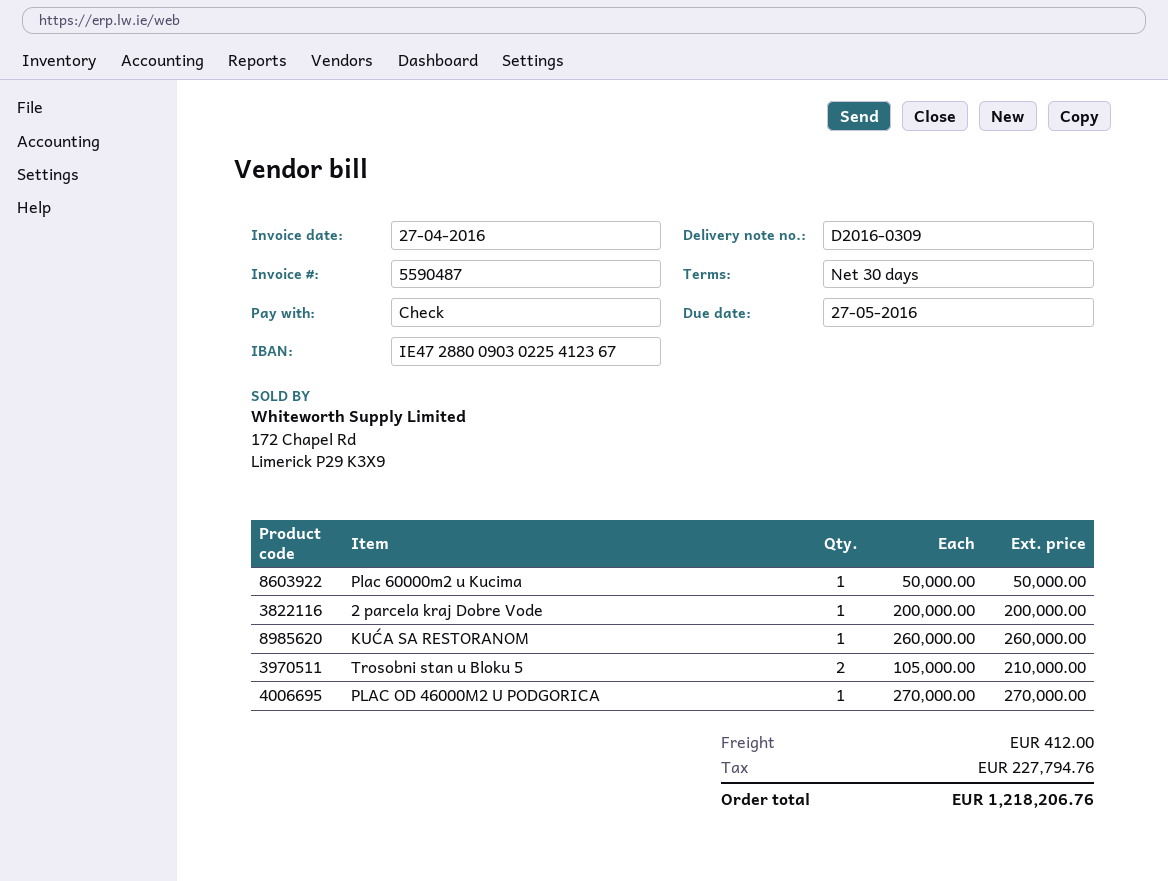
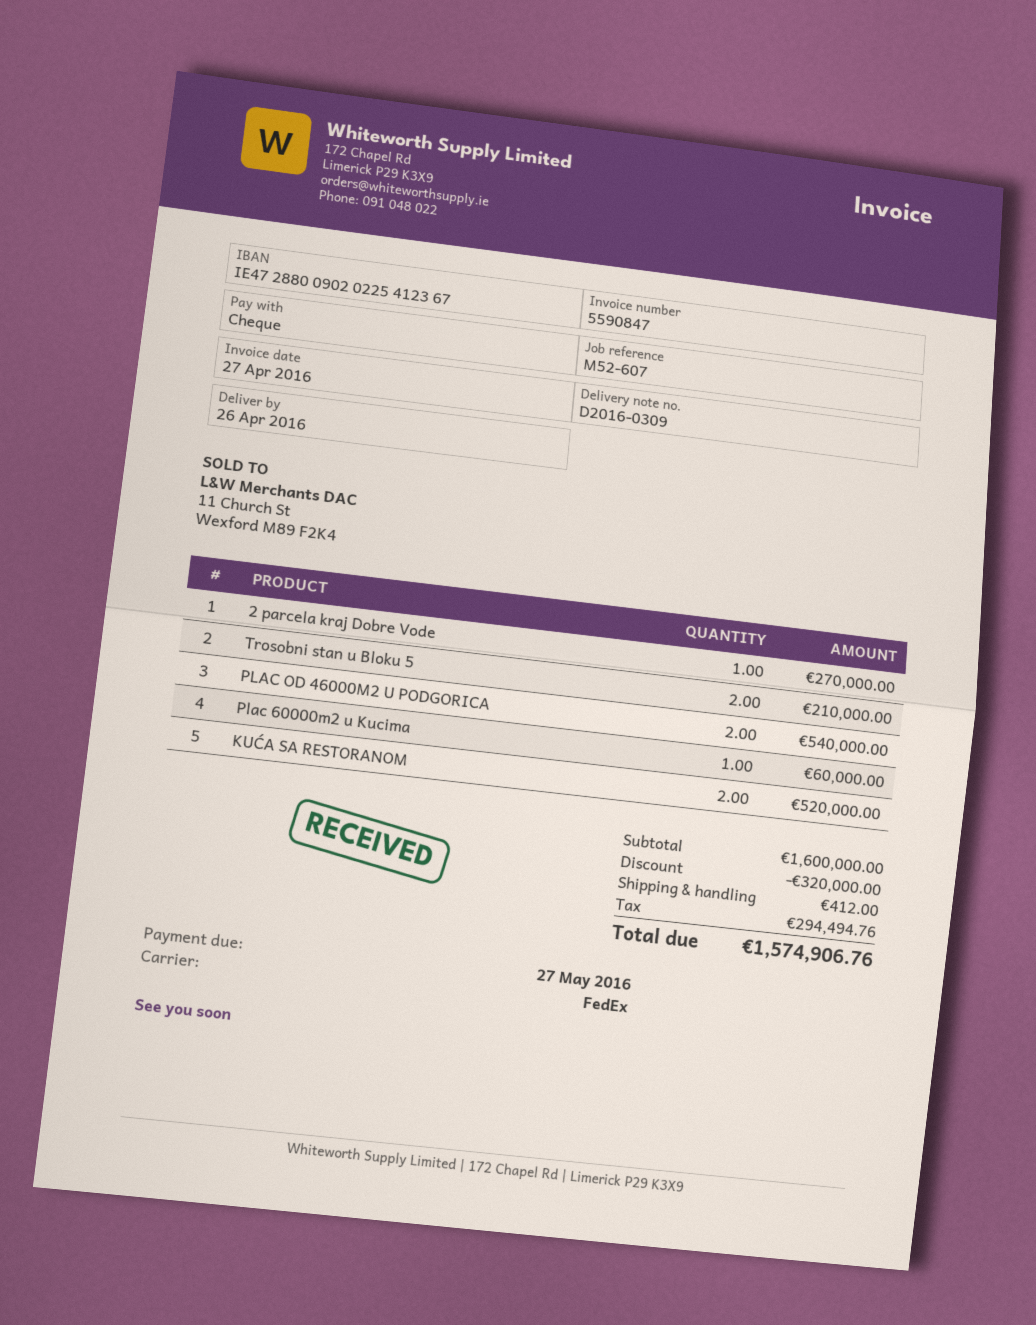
invoice number: 5590487 -> 5590847
bank account: IE47288009030225412367 -> IE47288009020225412367
Plac 60000m2 u Kucima: 1 for 50000.00 -> 1 for 60000.00
2 parcela kraj Dobre Vode: 1 for 200000.00 -> 1 for 270000.00
KUĆA SA RESTORANOM: 1 for 260000.00 -> 2 for 520000.00
PLAC OD 46000M2 U PODGORICA: 1 for 270000.00 -> 2 for 540000.00
discount: none -> 320000.00
tax: 227794.76 -> 294494.76
total: 1218206.76 -> 1574906.76

